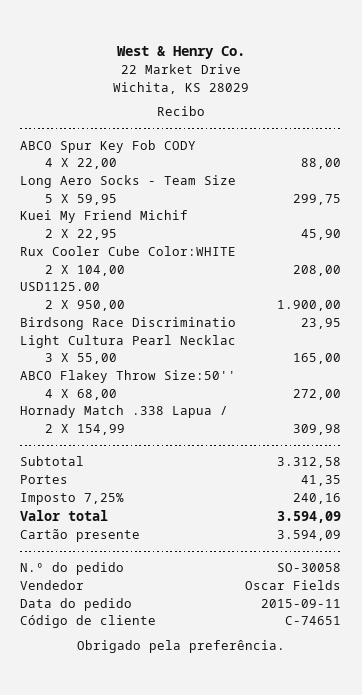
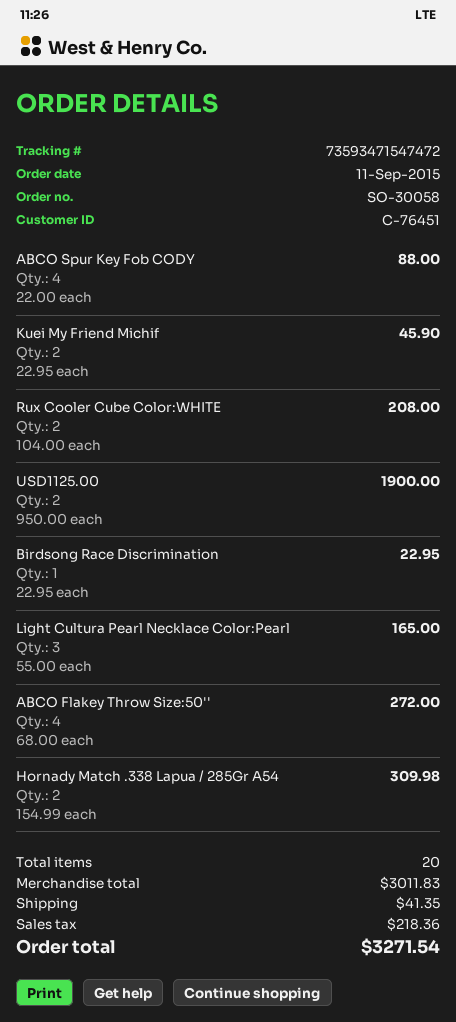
customer number: C-74651 -> C-76451
Long Aero Socks - Team Size: 5 x 59.95 = 299.75 -> none
Birdsong Race Discriminatio: 1 x 23.95 = 23.95 -> 1 x 22.95 = 22.95
subtotal: 3312.58 -> 3011.83
tax: 240.16 -> 218.36
total: 3594.09 -> 3271.54

